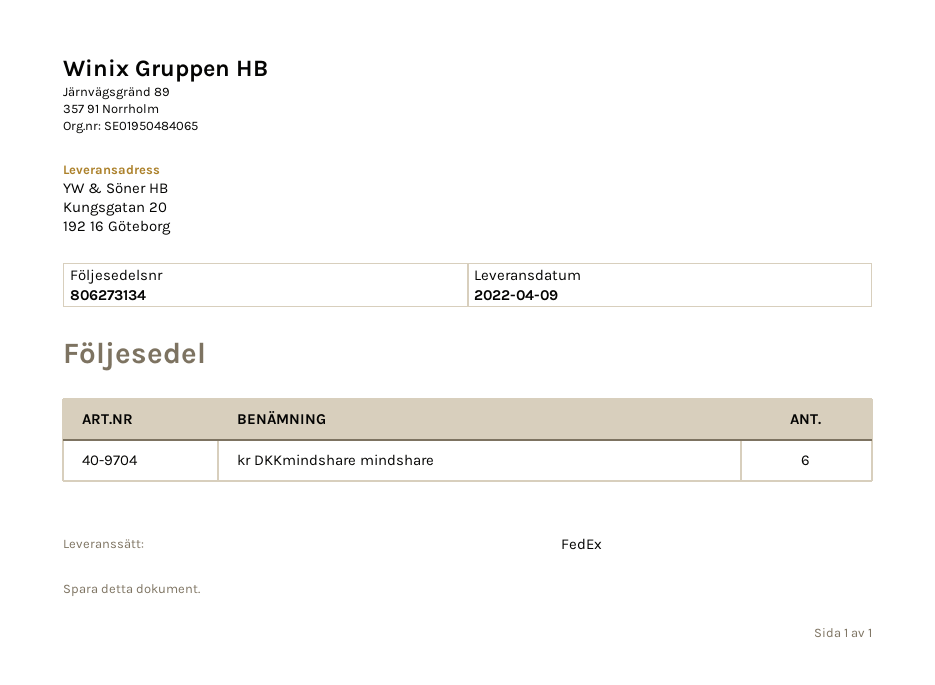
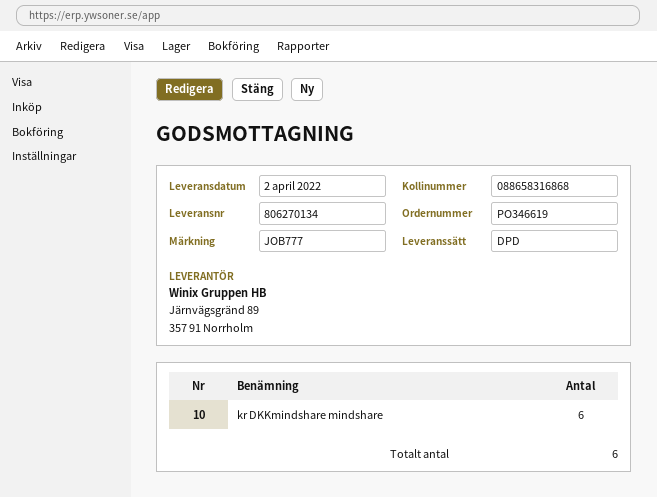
delivery note number: 806273134 -> 806270134
delivery date: 2022-04-09 -> 2022-04-02
shipping method: FedEx -> DPD

